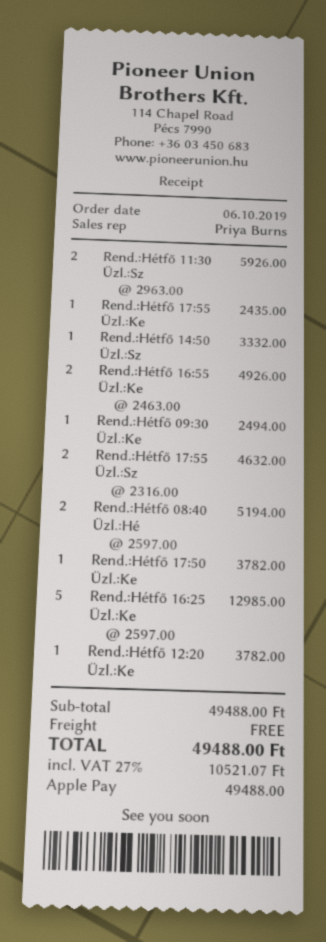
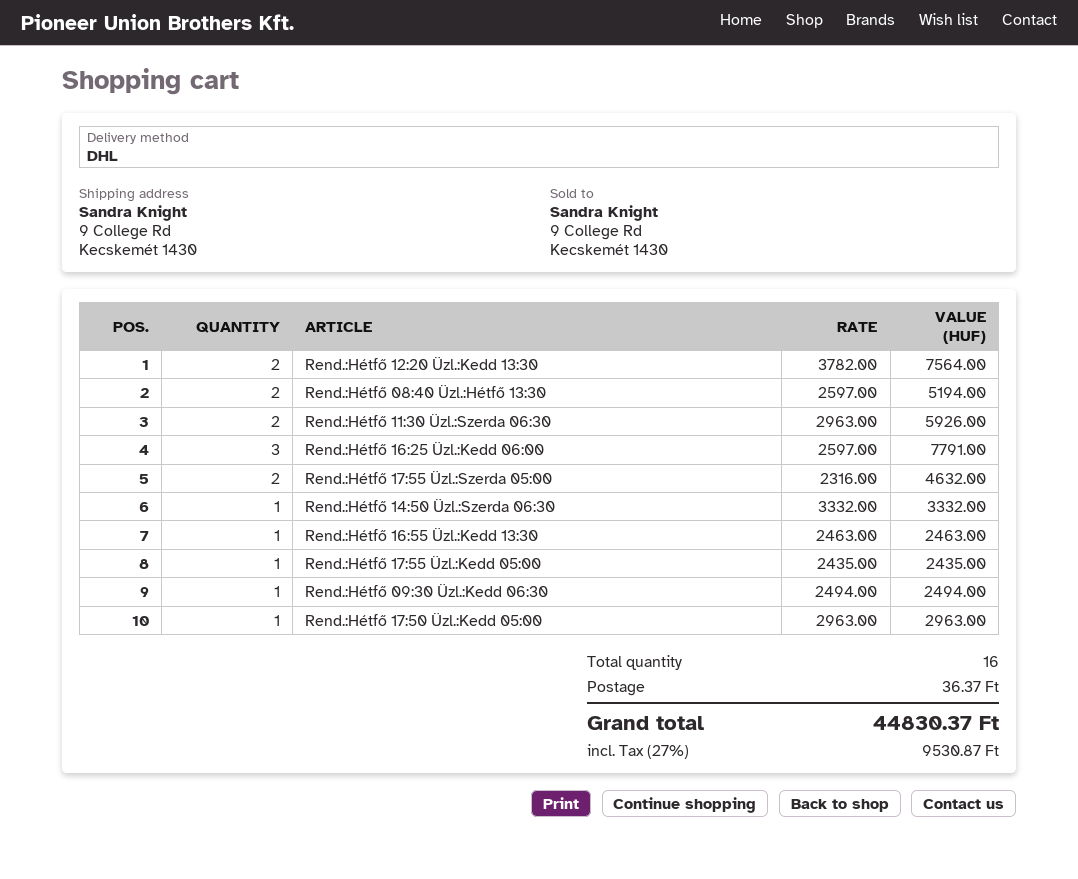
Rend.:Hétfő 16:55 Üzl.:Ke: 2 x 2463.00 = 4926.00 -> 1 x 2463.00 = 2463.00
Rend.:Hétfő 17:50 Üzl.:Ke: 1 x 3782.00 = 3782.00 -> 1 x 2963.00 = 2963.00
Rend.:Hétfő 16:25 Üzl.:Ke: 5 x 2597.00 = 12985.00 -> 3 x 2597.00 = 7791.00
Rend.:Hétfő 12:20 Üzl.:Ke: 1 x 3782.00 = 3782.00 -> 2 x 3782.00 = 7564.00
shipping: 0.00 -> 36.37
tax: 27% = 10521.07 -> 27% = 9530.87
total: 49488.00 -> 44830.37

